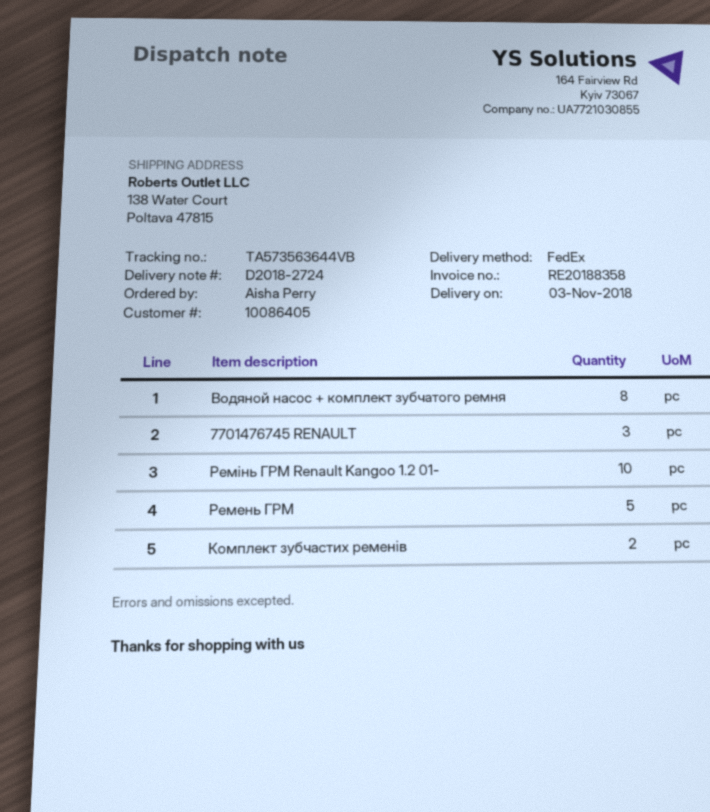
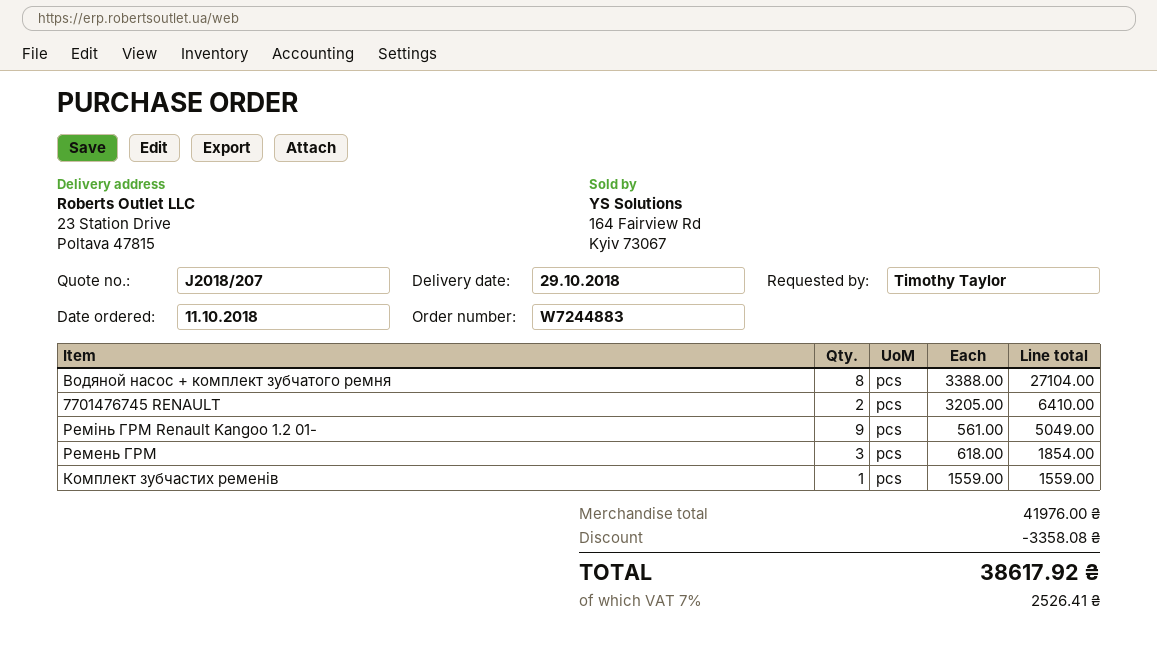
delivery date: 2018-11-03 -> 2018-10-29
ordered by: Aisha Perry -> Timothy Taylor
ship to: 138 Water Court, Poltava 47815 -> 23 Station Drive, Poltava 47815
7701476745 RENAULT: 3 -> 2
Ремінь ГРМ Renault Kangoo 1.2 01-: 10 -> 9
Ремень ГРМ: 5 -> 3
Комплект зубчастих ременів: 2 -> 1

